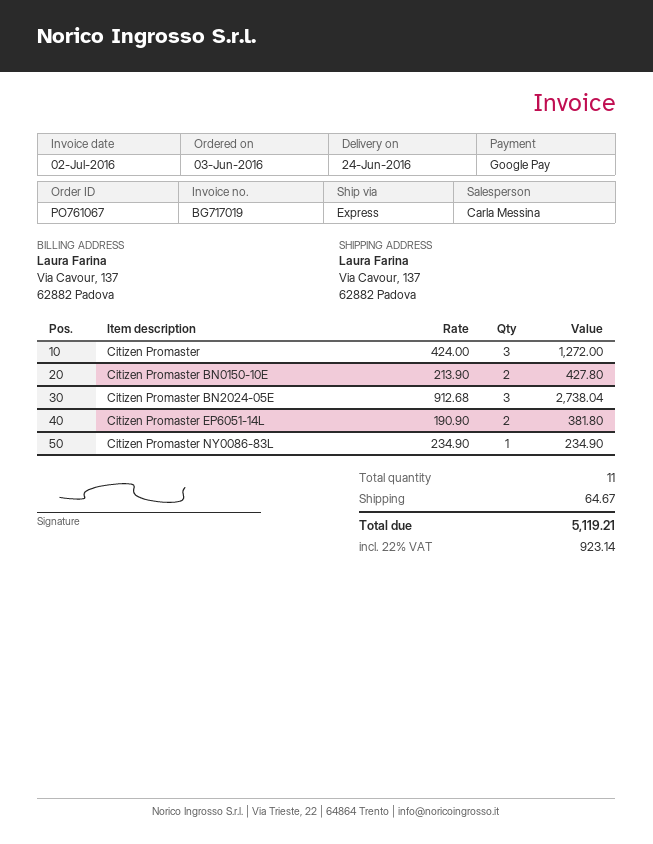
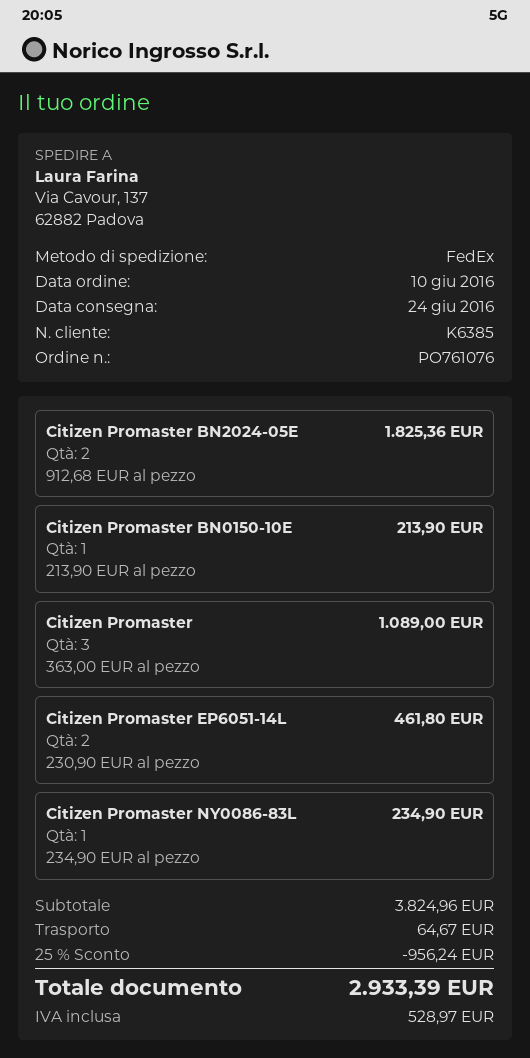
order number: PO761067 -> PO761076
order date: 2016-06-03 -> 2016-06-10
shipping method: express -> FedEx
Citizen Promaster: 3 x 424.00 = 1272.00 -> 3 x 363.00 = 1089.00
Citizen Promaster BN0150-10E: 2 x 213.90 = 427.80 -> 1 x 213.90 = 213.90
Citizen Promaster BN2024-05E: 3 x 912.68 = 2738.04 -> 2 x 912.68 = 1825.36
Citizen Promaster EP6051-14L: 2 x 190.90 = 381.80 -> 2 x 230.90 = 461.80
discount: none -> 25% = 956.24
tax: 923.14 -> 528.97
total: 5119.21 -> 2933.39

